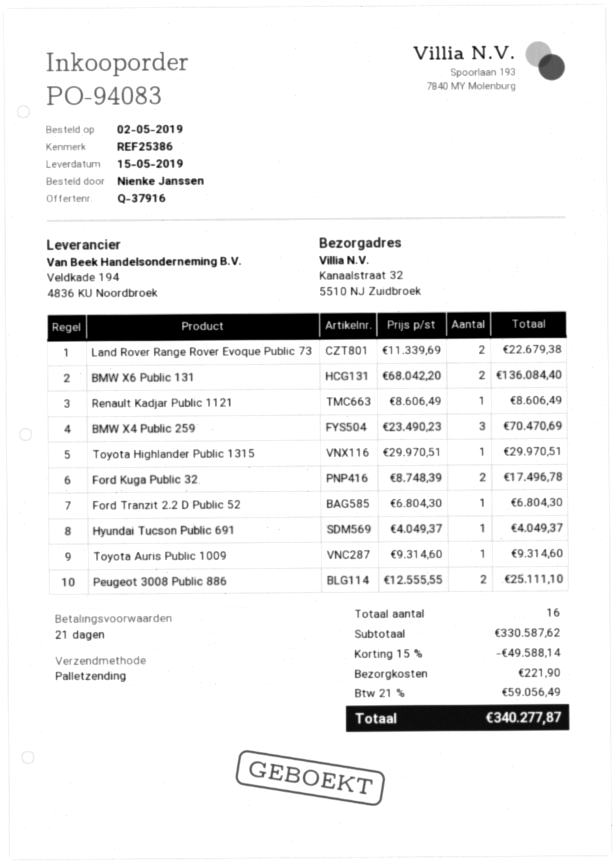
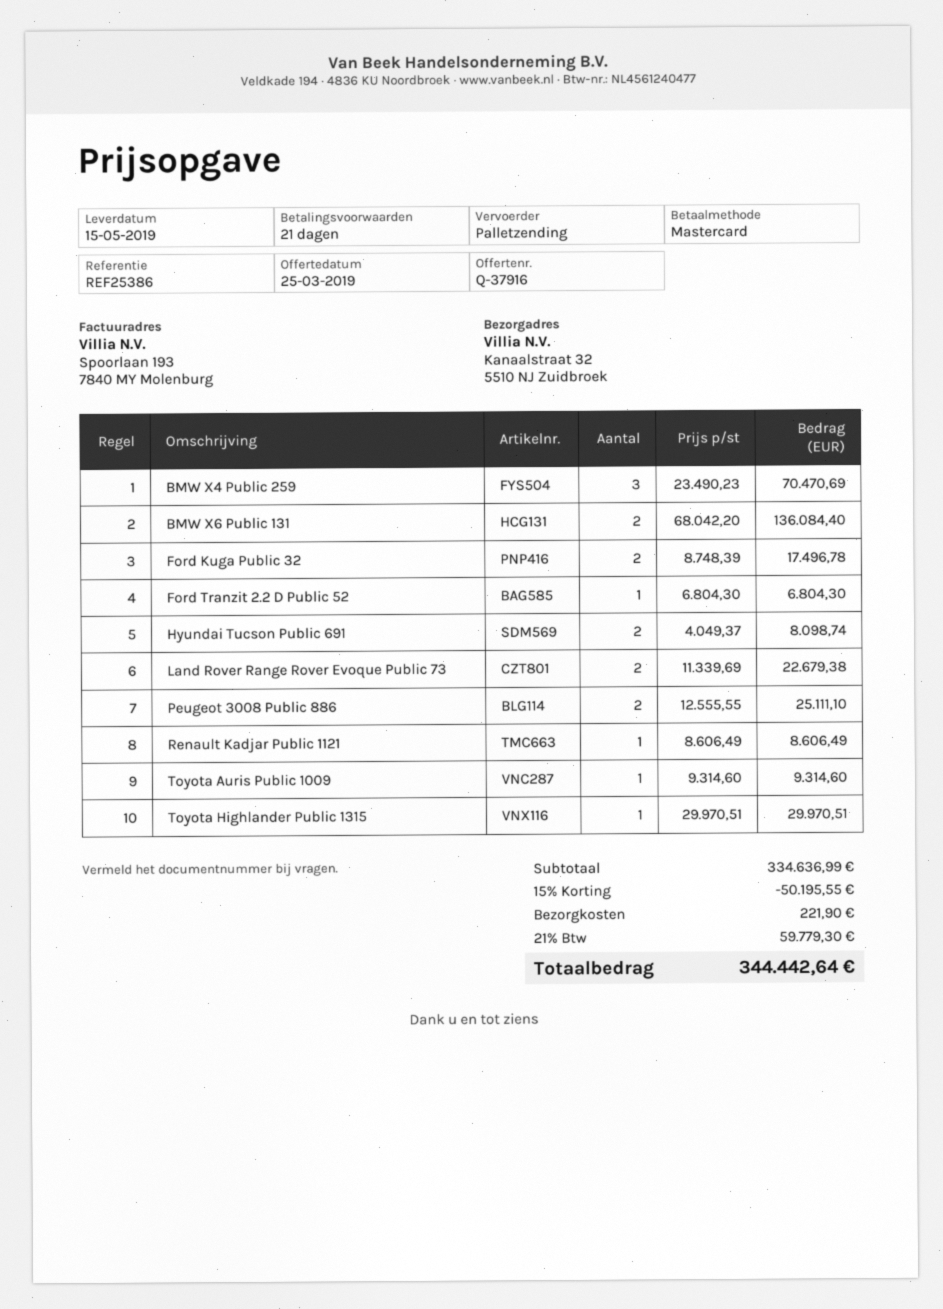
Hyundai Tucson Public 691: 1 x 4049.37 = 4049.37 -> 2 x 4049.37 = 8098.74
subtotal: 330587.62 -> 334636.99
discount: 15% = 49588.14 -> 15% = 50195.55
tax: 21% = 59056.49 -> 21% = 59779.30
total: 340277.87 -> 344442.64

